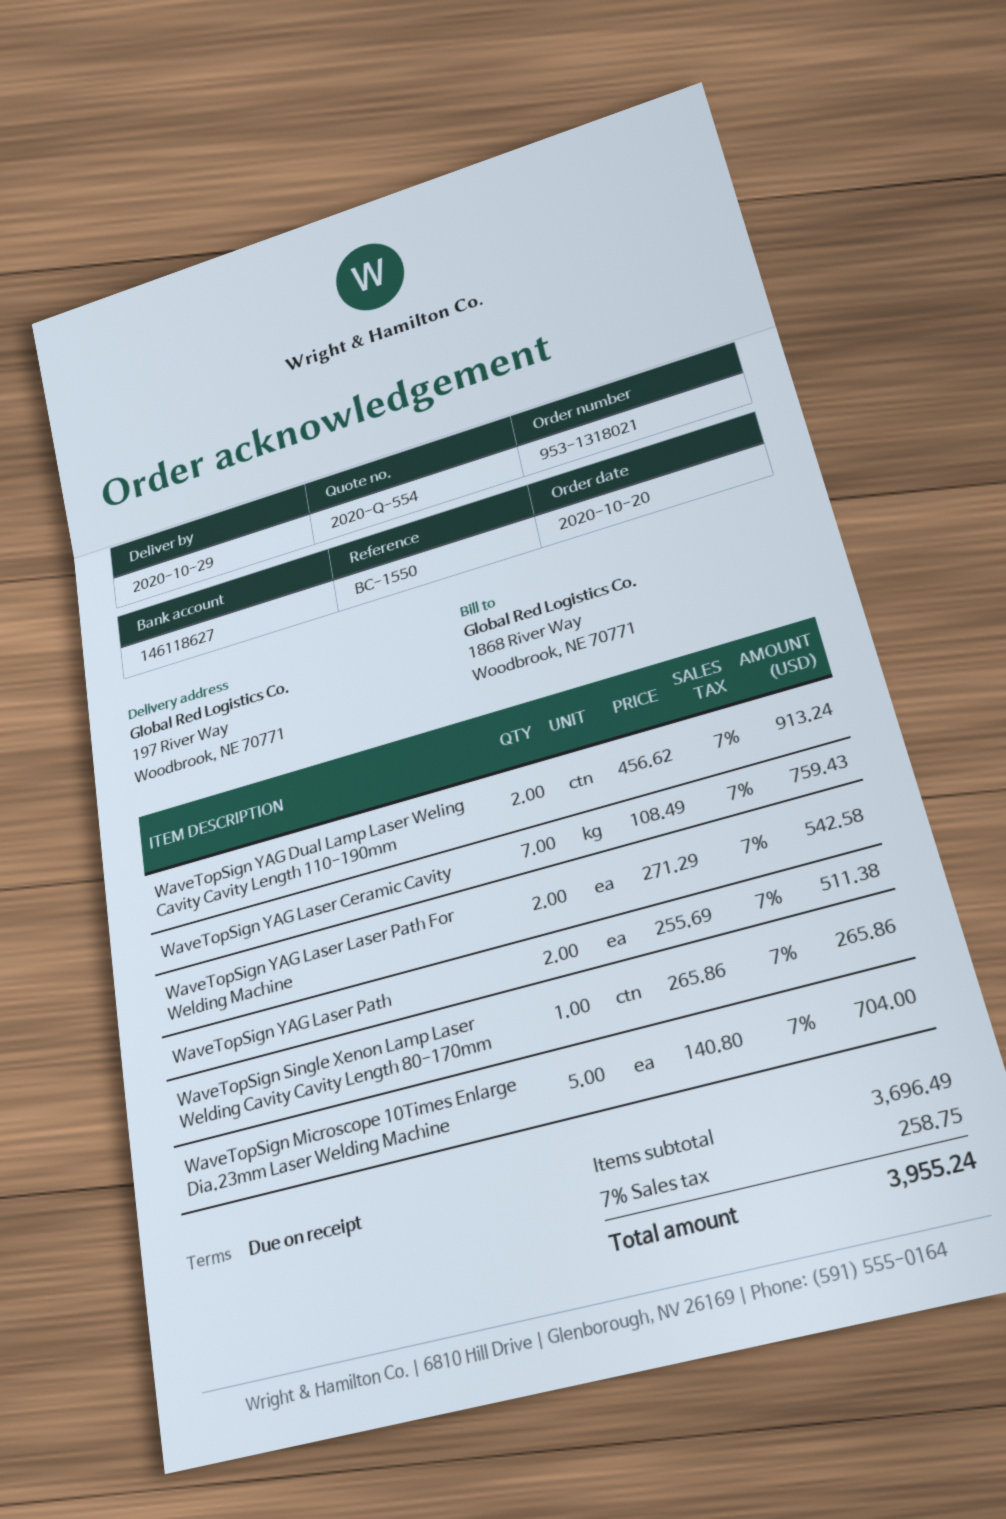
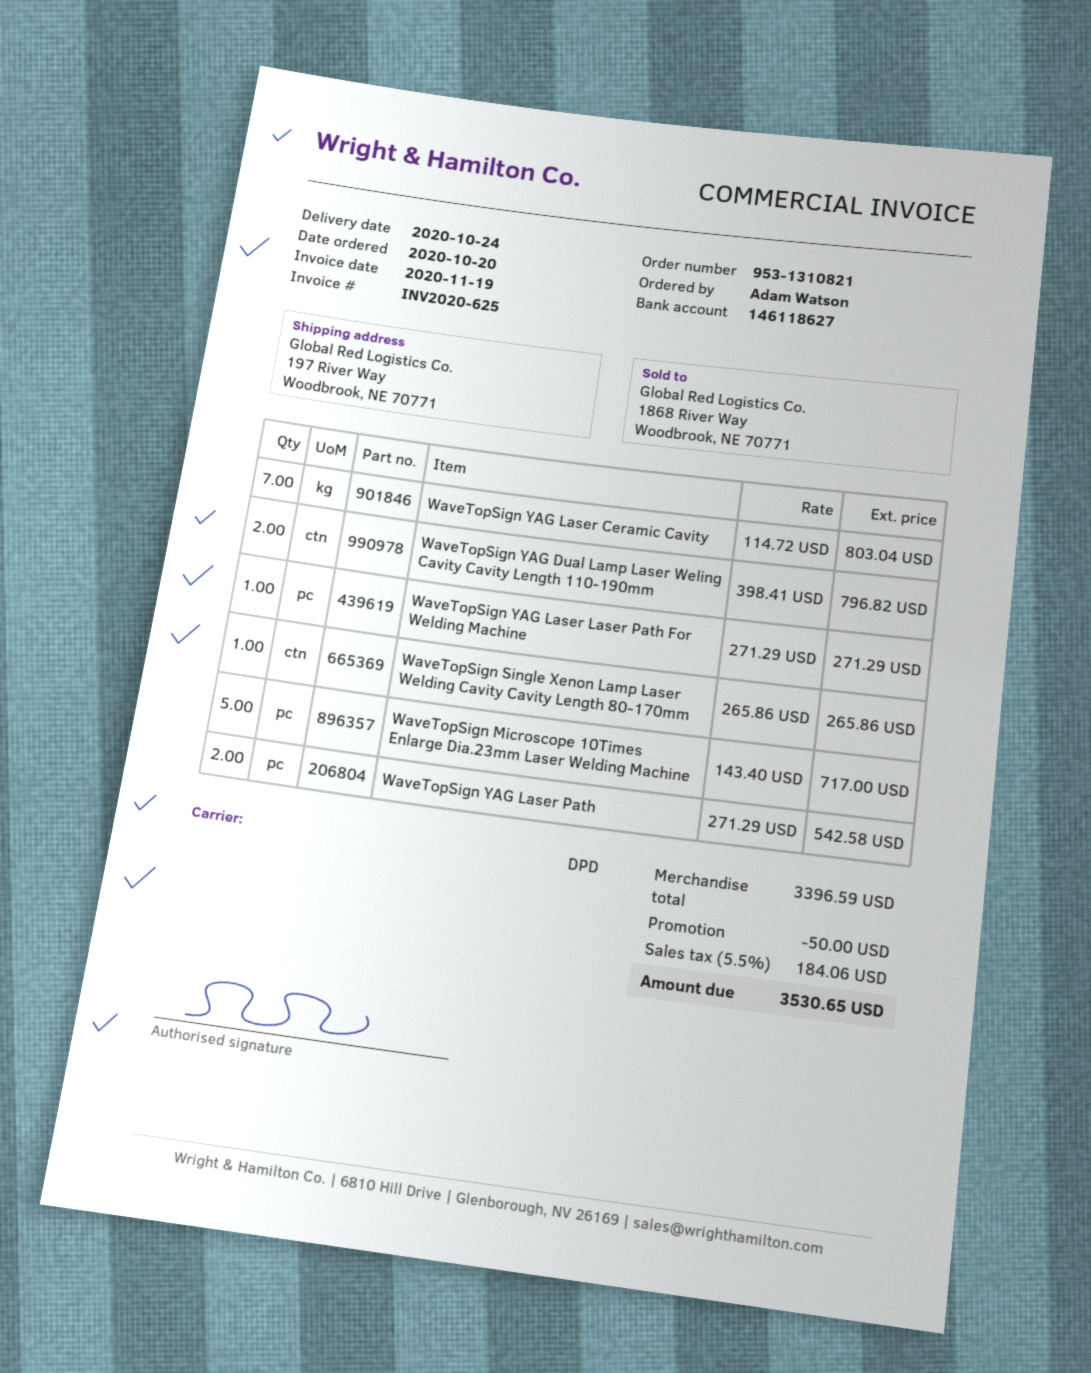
order number: 953-1318021 -> 953-1310821
delivery date: 2020-10-29 -> 2020-10-24
WaveTopSign YAG Dual Lamp Laser Weling Cavity Cavity Length 110-190mm: 2 x 456.62 = 913.24 -> 2 x 398.41 = 796.82
WaveTopSign YAG Laser Ceramic Cavity: 7 x 108.49 = 759.43 -> 7 x 114.72 = 803.04
WaveTopSign YAG Laser Laser Path For Welding Machine: 2 x 271.29 = 542.58 -> 1 x 271.29 = 271.29
WaveTopSign YAG Laser Path: 2 x 255.69 = 511.38 -> 2 x 271.29 = 542.58
WaveTopSign Microscope 10Times Enlarge Dia.23mm Laser Welding Machine: 5 x 140.80 = 704.00 -> 5 x 143.40 = 717.00
subtotal: 3696.49 -> 3396.59
discount: none -> 50.00
tax: 7% = 258.75 -> 5.5% = 184.06
total: 3955.24 -> 3530.65

